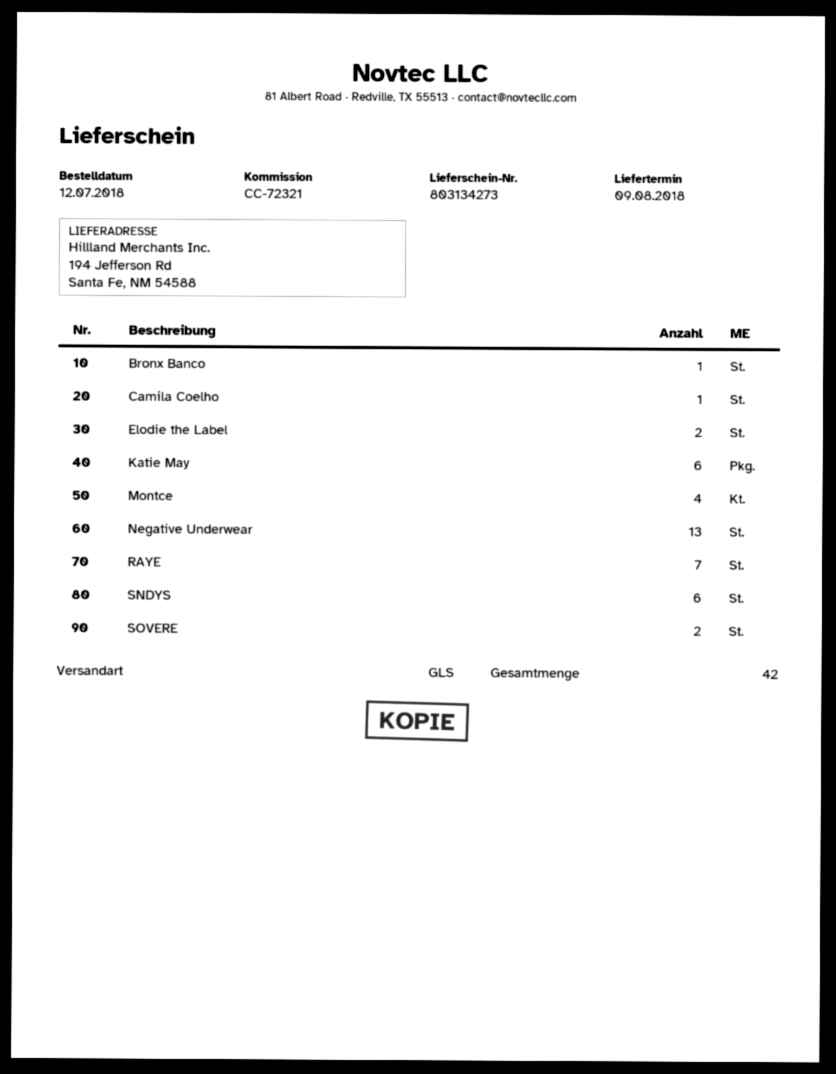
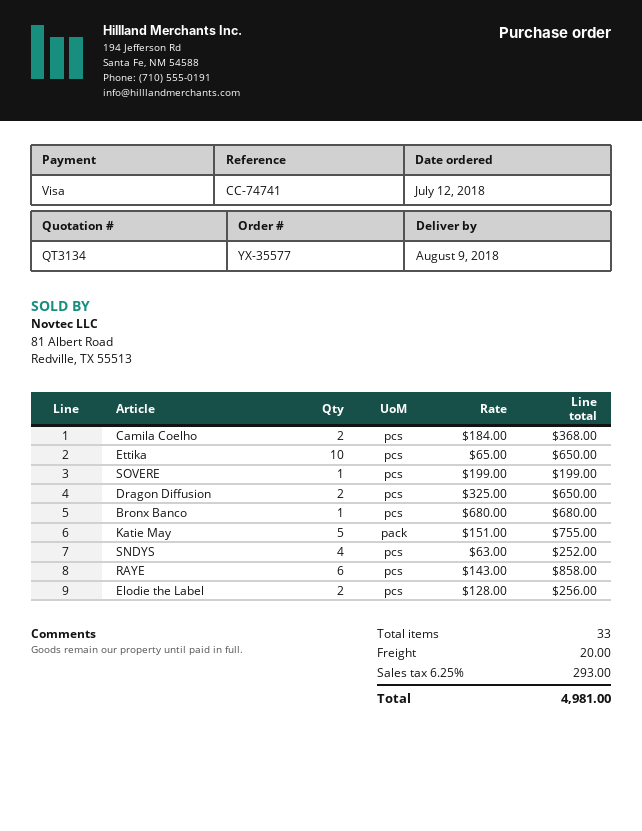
reference: CC-72321 -> CC-74741
Camila Coelho: 1 -> 2
Katie May: 6 -> 5
Montce: 4 -> none
Negative Underwear: 13 -> none
RAYE: 7 -> 6
SNDYS: 6 -> 4
SOVERE: 2 -> 1
Ettika: none -> 10
Dragon Diffusion: none -> 2
total quantity: 42 -> 33

